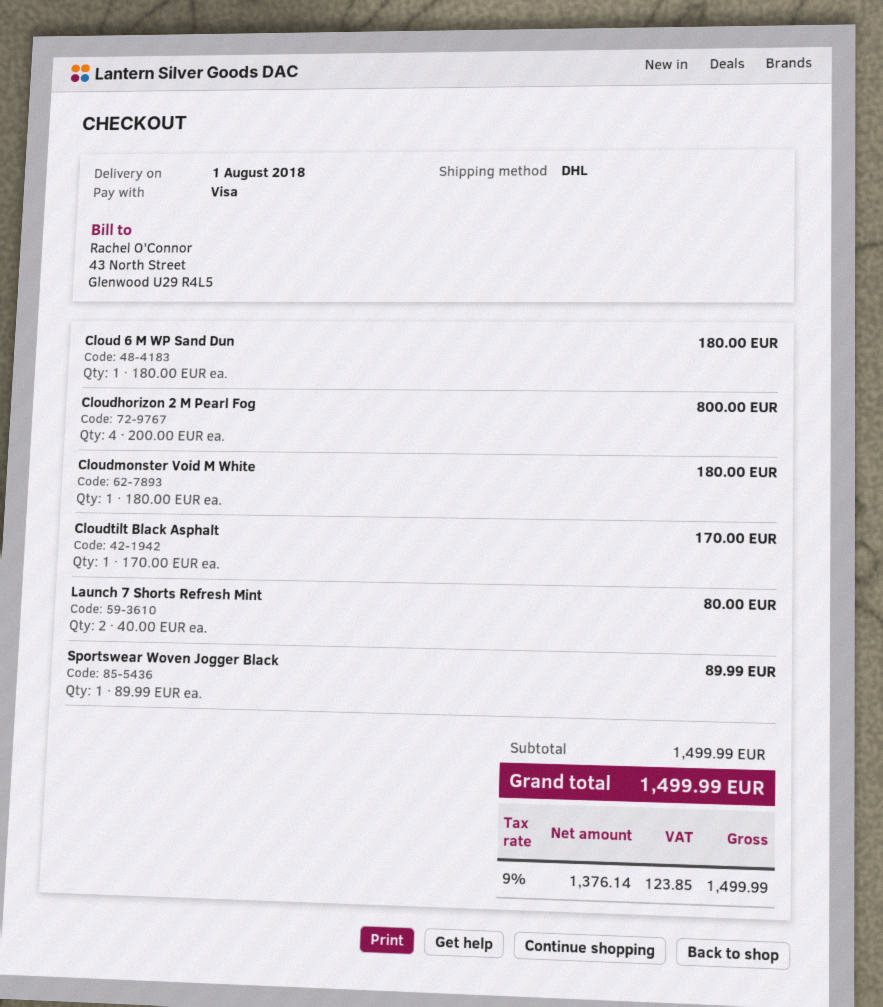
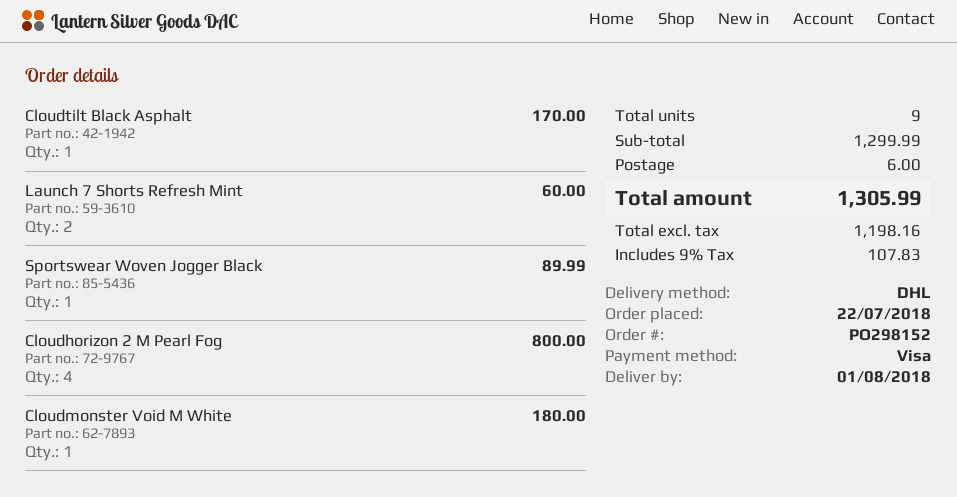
Cloud 6 M WP Sand Dun: 1 for 180.00 -> none
Launch 7 Shorts Refresh Mint: 2 for 80.00 -> 2 for 60.00
subtotal: 1499.99 -> 1299.99
shipping: none -> 6.00
net: 1376.14 -> 1198.16
tax: 9% = 123.85 -> 9% = 107.83
total: 1499.99 -> 1305.99

